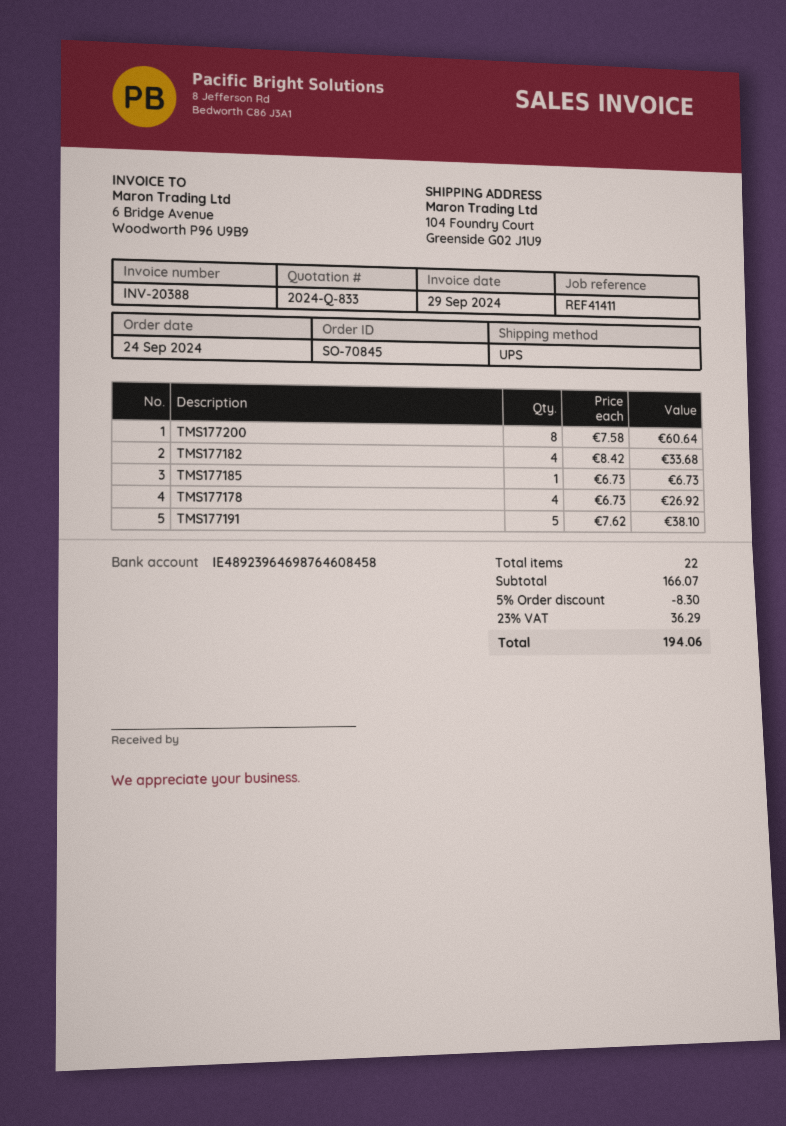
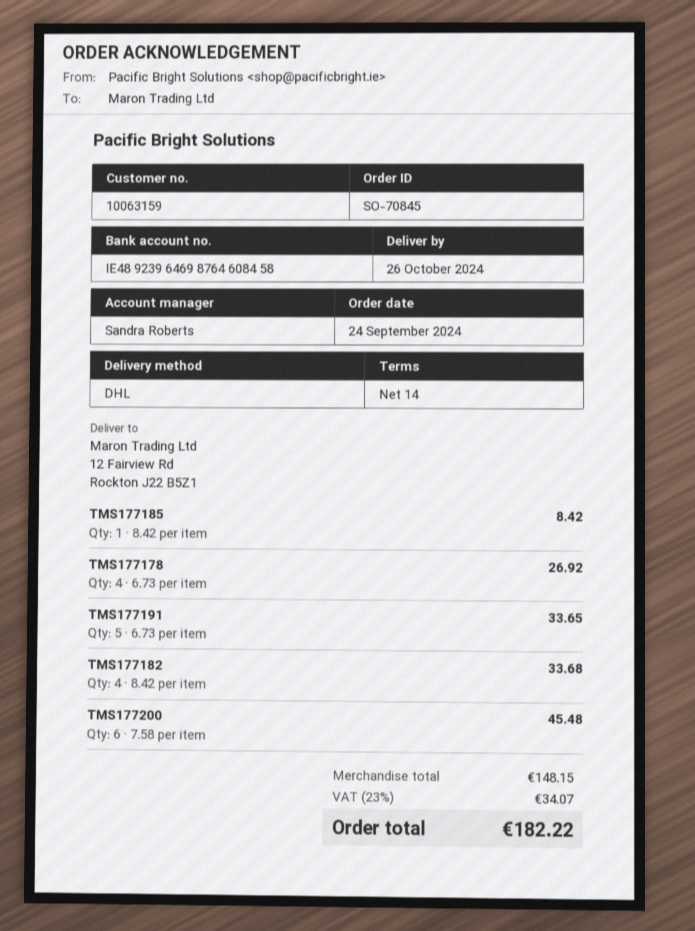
shipping method: UPS -> DHL
ship to: 104 Foundry Court, Greenside G02 J1U9 -> 12 Fairview Rd, Rockton J22 B5Z1
TMS177200: 8 x 7.58 = 60.64 -> 6 x 7.58 = 45.48
TMS177185: 1 x 6.73 = 6.73 -> 1 x 8.42 = 8.42
TMS177191: 5 x 7.62 = 38.10 -> 5 x 6.73 = 33.65
subtotal: 166.07 -> 148.15
discount: 5% = 8.30 -> none
tax: 23% = 36.29 -> 23% = 34.07
total: 194.06 -> 182.22

